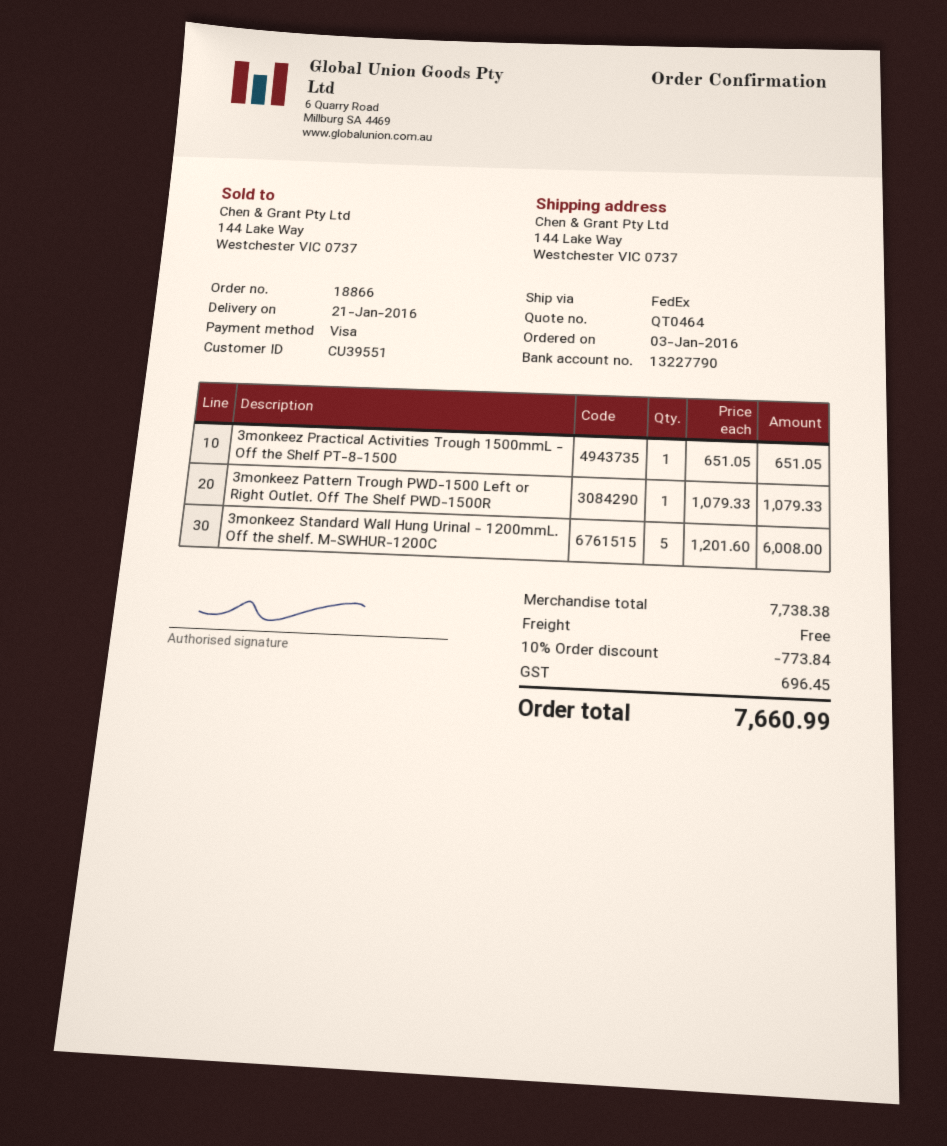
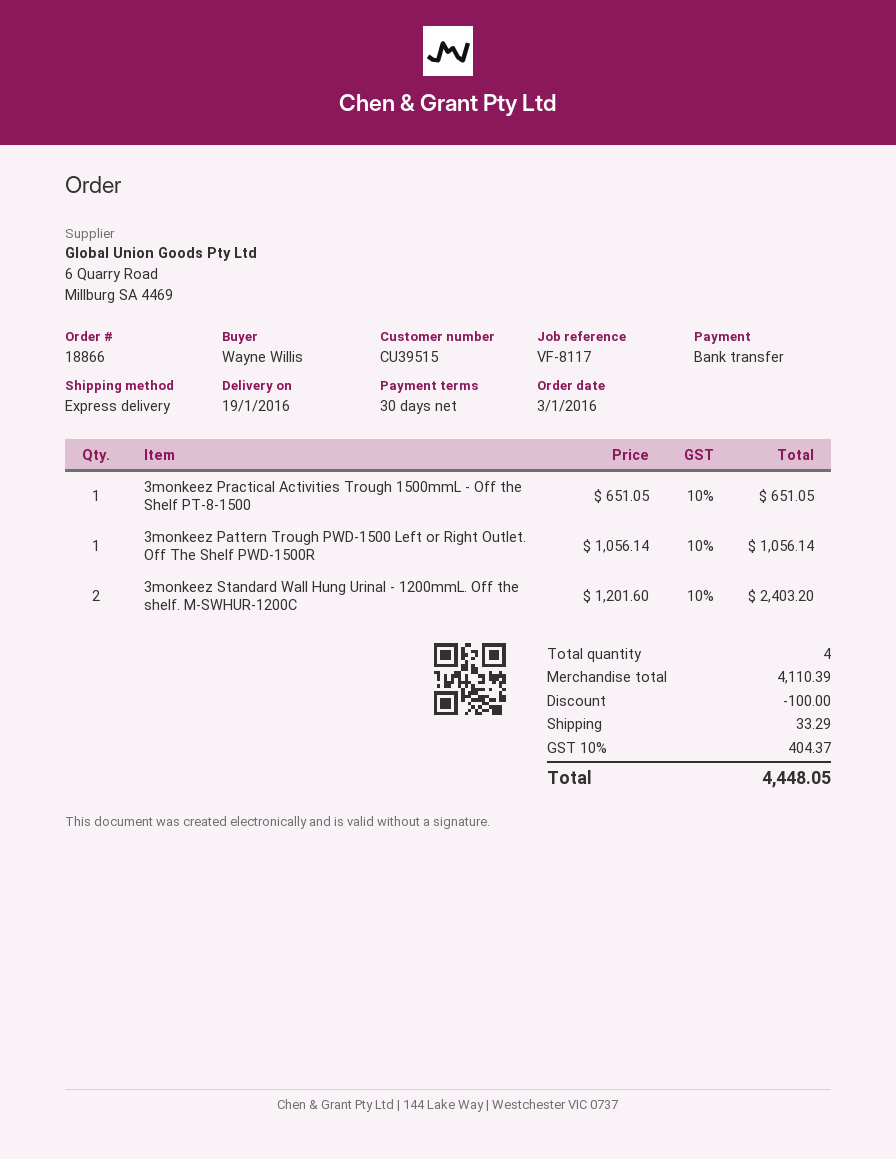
delivery date: 2016-01-21 -> 2016-01-19
customer number: CU39551 -> CU39515
payment method: Visa -> bank transfer
shipping method: FedEx -> express
3monkeez Pattern Trough PWD-1500 Left or Right Outlet. Off The Shelf PWD-1500R: 1 x 1079.33 = 1079.33 -> 1 x 1056.14 = 1056.14
3monkeez Standard Wall Hung Urinal - 1200mmL. Off the shelf. M-SWHUR-1200C: 5 x 1201.60 = 6008.00 -> 2 x 1201.60 = 2403.20
subtotal: 7738.38 -> 4110.39
discount: 773.84 -> 100.00
shipping: 0.00 -> 33.29
tax: 696.45 -> 404.37
total: 7660.99 -> 4448.05

